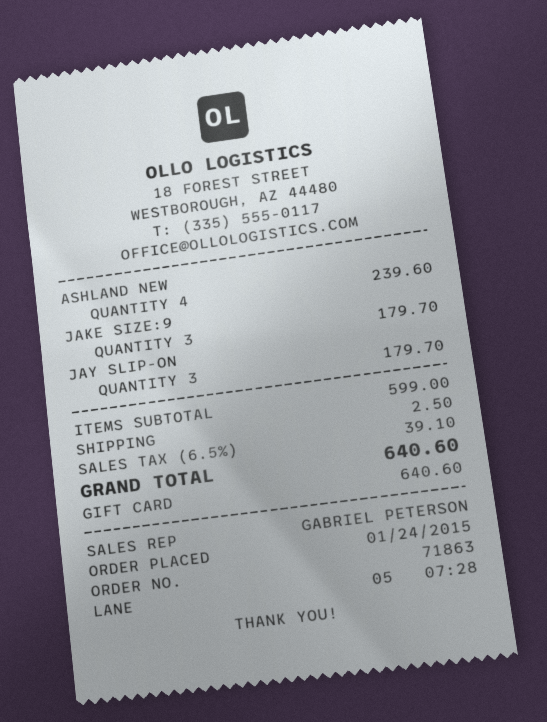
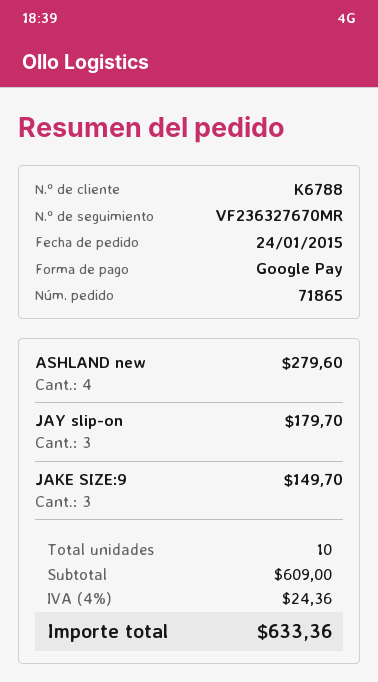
order number: 71863 -> 71865
payment method: gift card -> Google Pay
ASHLAND NEW: 4 for 239.60 -> 4 for 279.60
JAKE SIZE:9: 3 for 179.70 -> 3 for 149.70
subtotal: 599.00 -> 609.00
shipping: 2.50 -> none
tax: 6.5% = 39.10 -> 4% = 24.36
total: 640.60 -> 633.36

